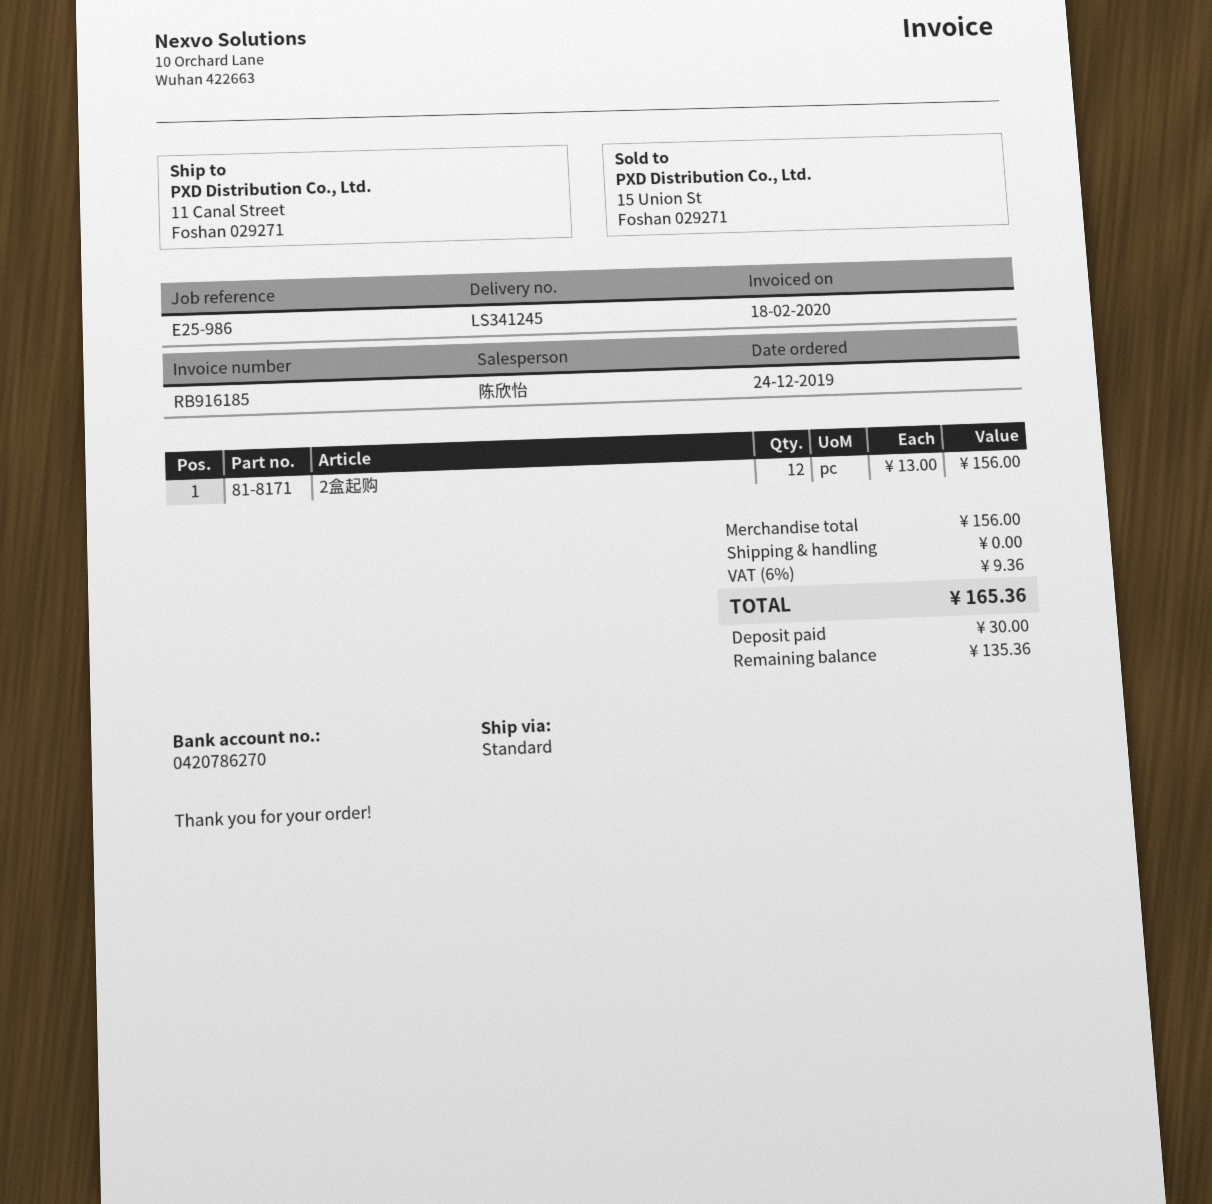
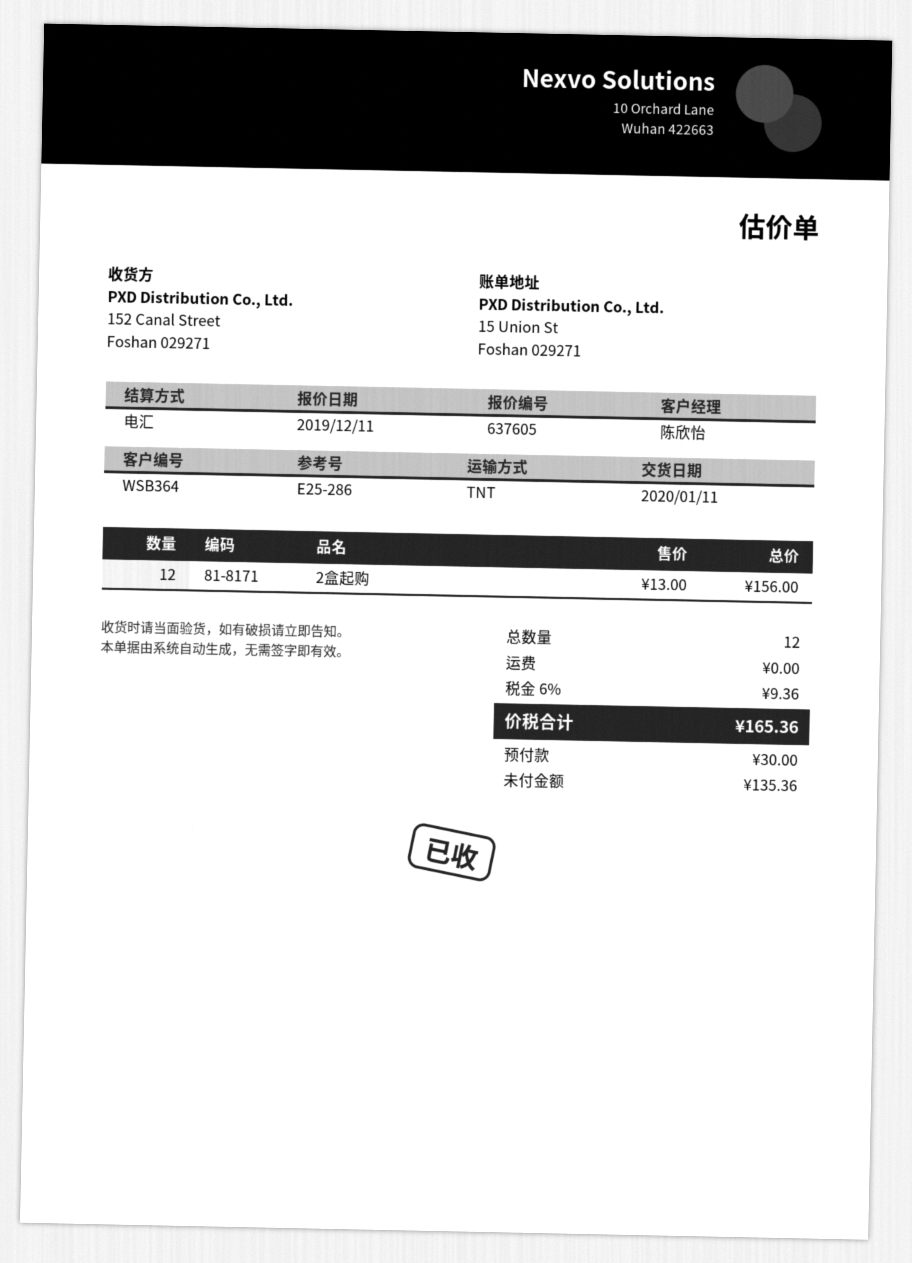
reference: E25-986 -> E25-286
shipping method: standard -> TNT
ship to: 11 Canal Street, Foshan 029271 -> 152 Canal Street, Foshan 029271

